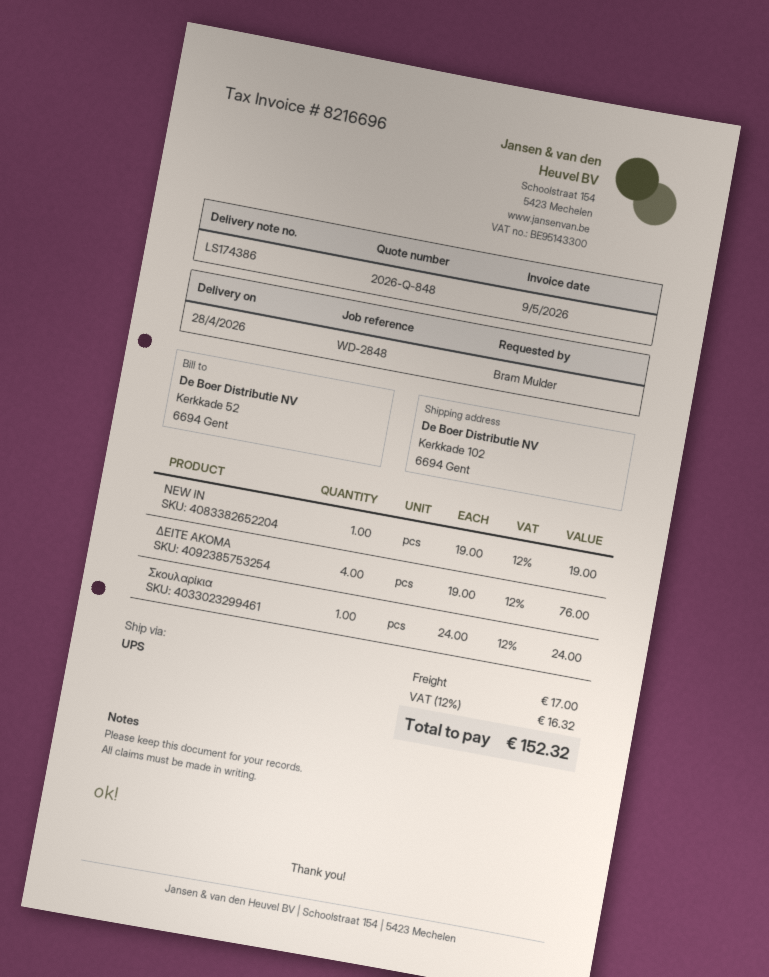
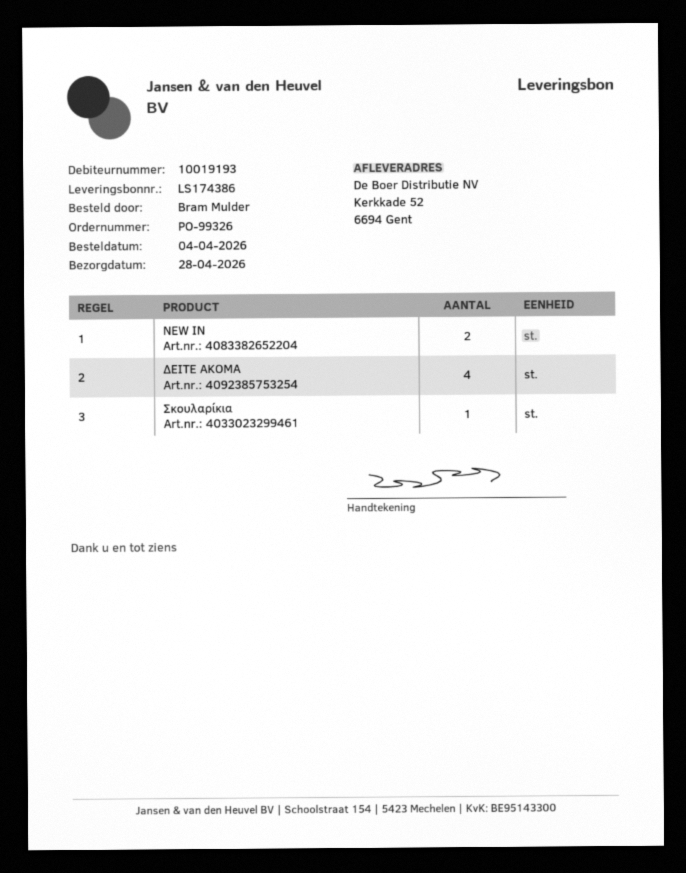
ship to: Kerkkade 102, 6694 Gent -> Kerkkade 52, 6694 Gent
NEW IN: 1 -> 2

